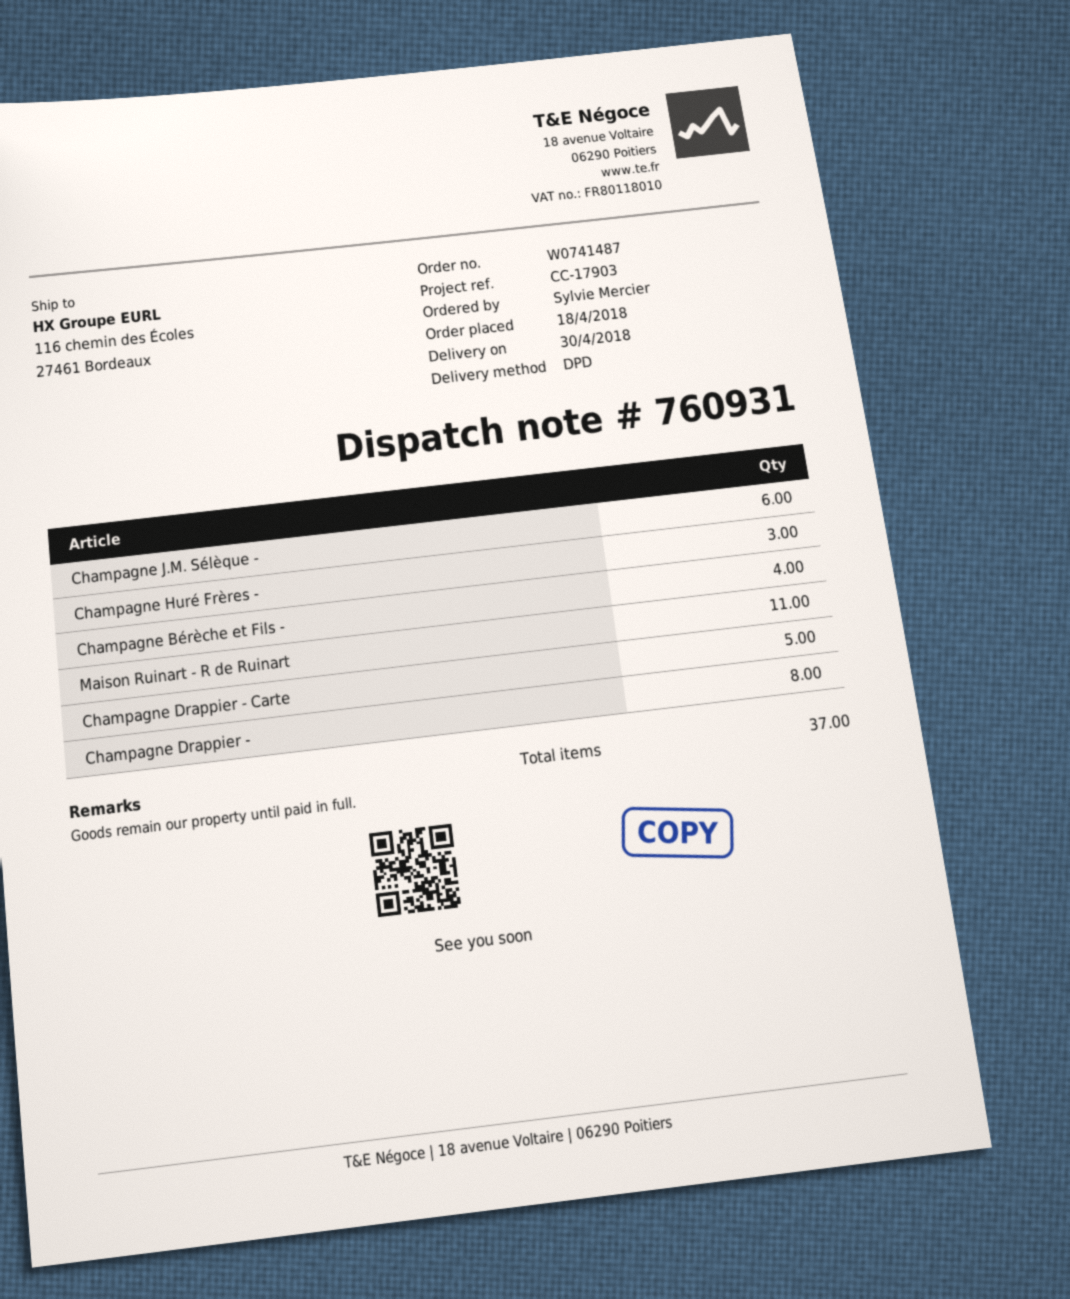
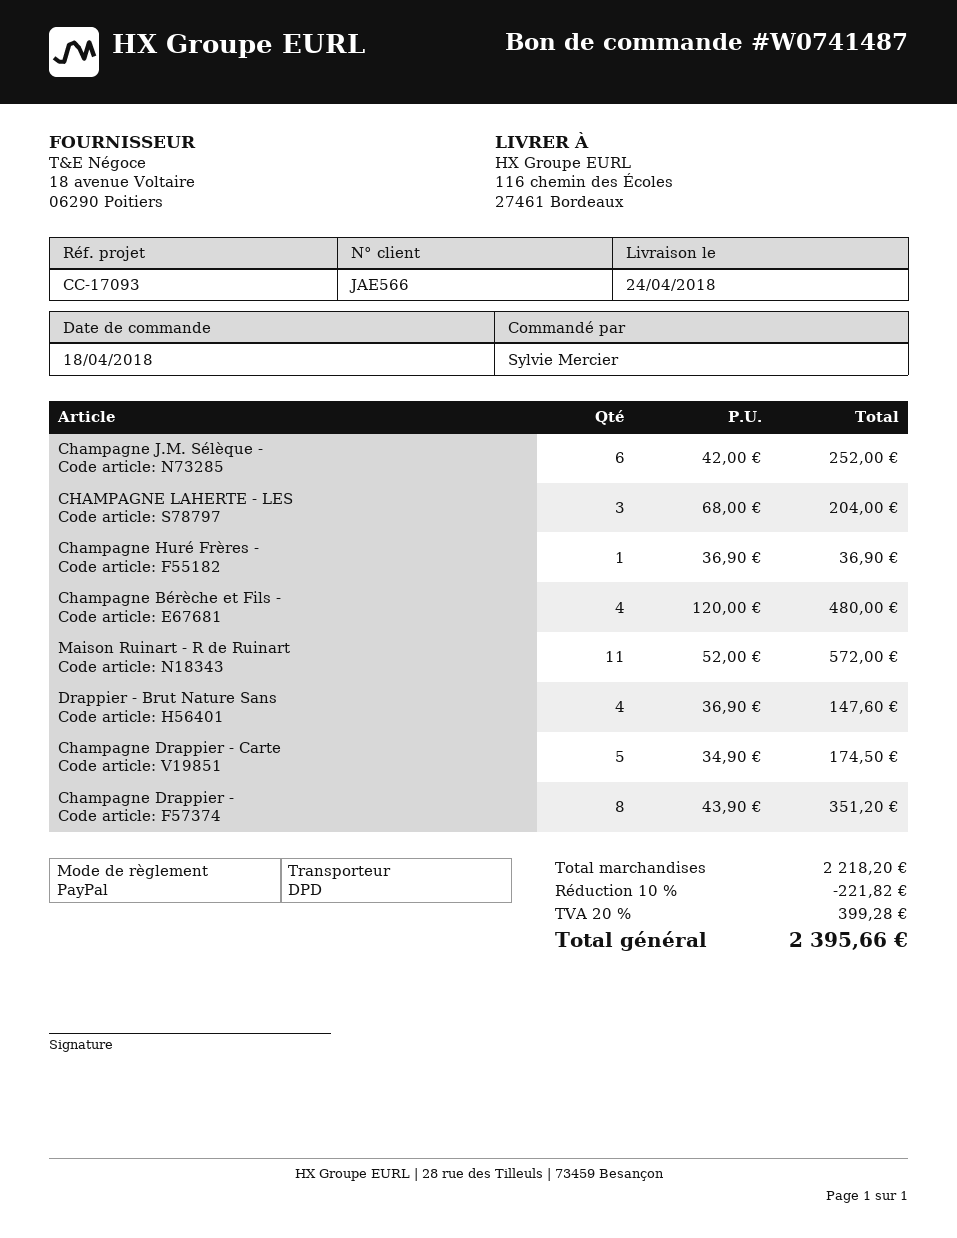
delivery date: 2018-04-30 -> 2018-04-24
reference: CC-17903 -> CC-17093
Champagne Huré Frères -: 3 -> 1
CHAMPAGNE LAHERTE - LES: none -> 3
Drappier - Brut Nature Sans: none -> 4

